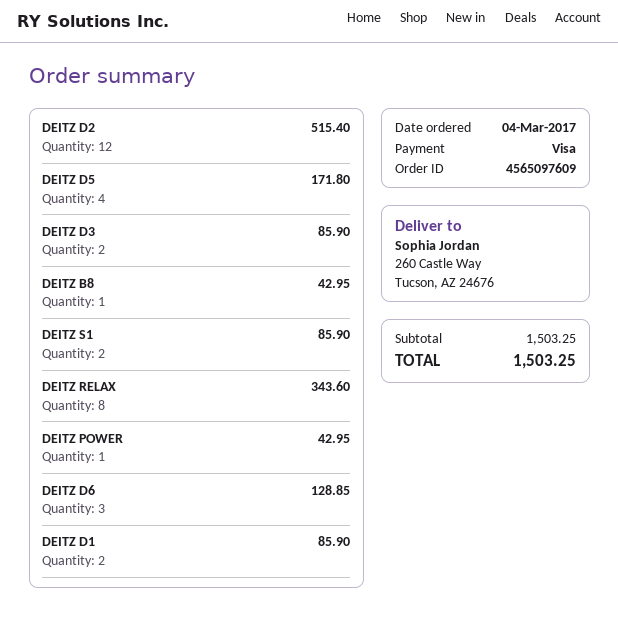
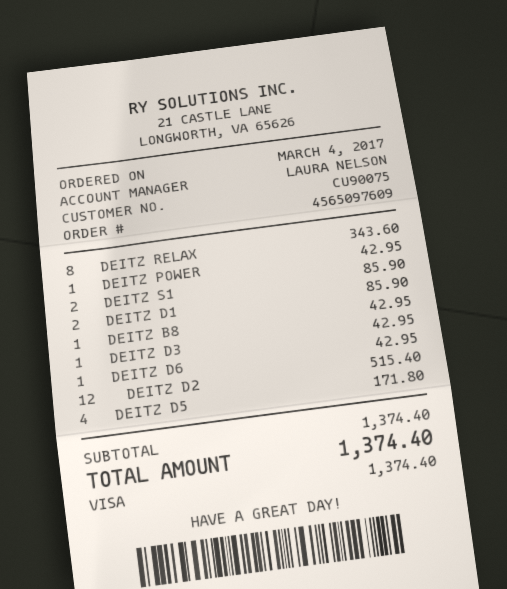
DEITZ D3: 2 for 85.90 -> 1 for 42.95
DEITZ D6: 3 for 128.85 -> 1 for 42.95
subtotal: 1503.25 -> 1374.40
total: 1503.25 -> 1374.40

